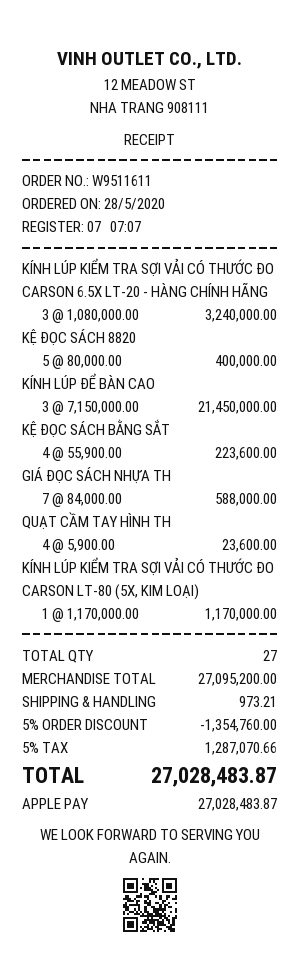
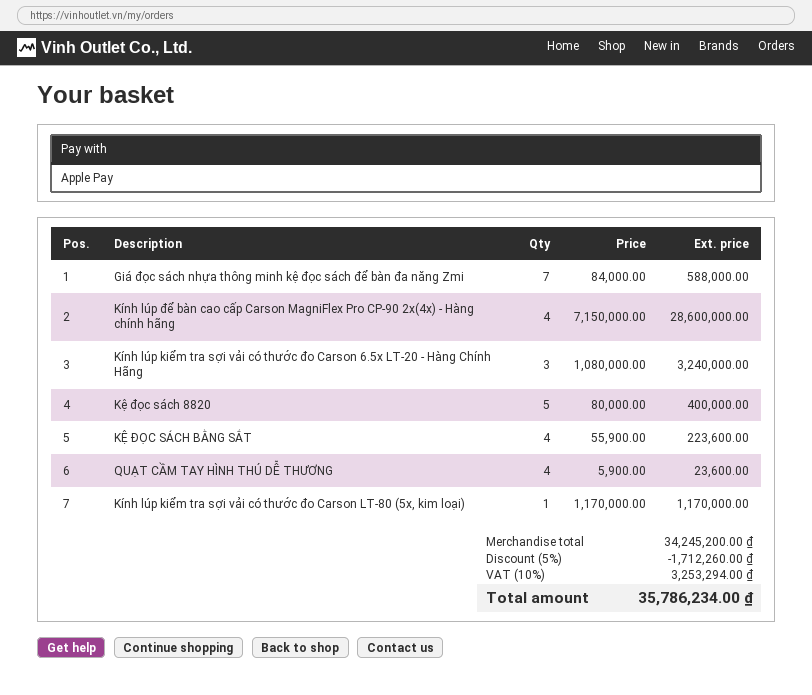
KÍNH LÚP ĐỂ BÀN CAO: 3 x 7150000.00 = 21450000.00 -> 4 x 7150000.00 = 28600000.00
subtotal: 27095200.00 -> 34245200.00
discount: 5% = 1354760.00 -> 5% = 1712260.00
shipping: 973.21 -> none
tax: 5% = 1287070.66 -> 10% = 3253294.00
total: 27028483.87 -> 35786234.00

